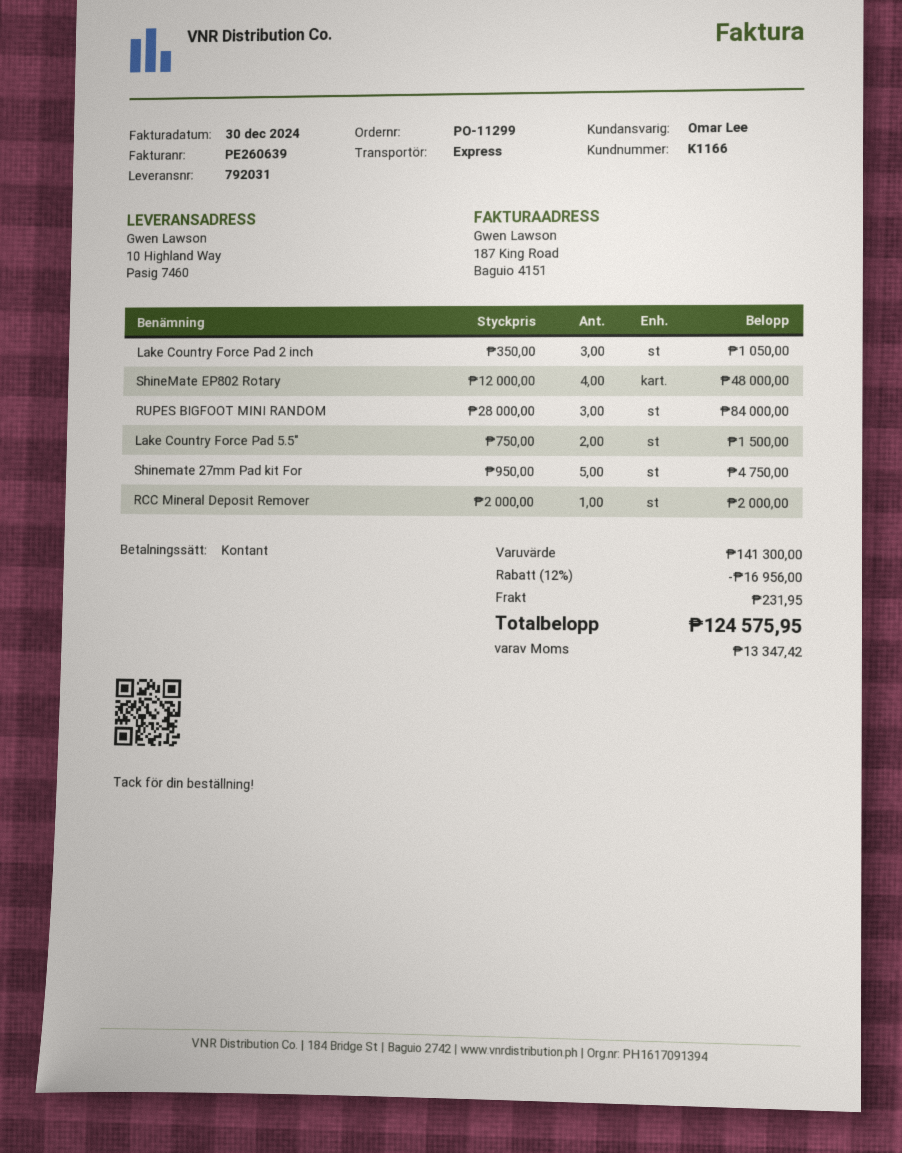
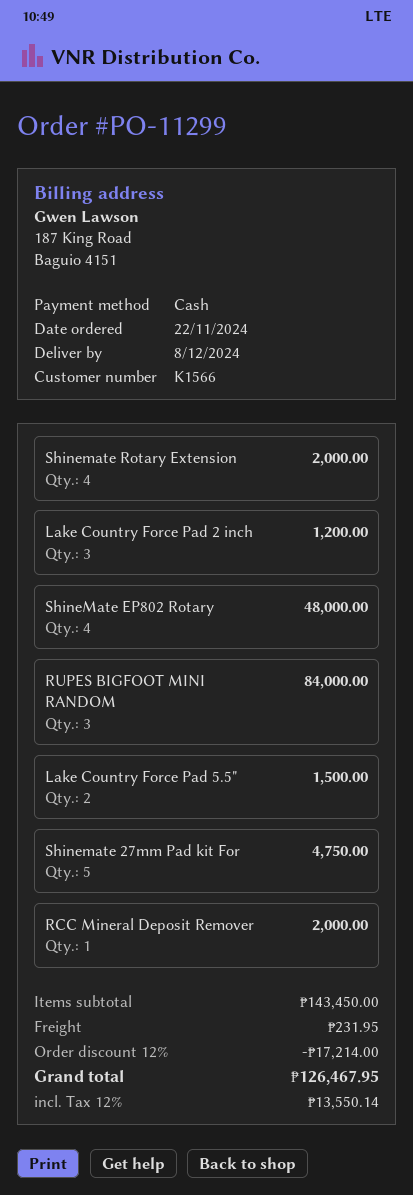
customer number: K1166 -> K1566
Lake Country Force Pad 2 inch: 3 for 1050.00 -> 3 for 1200.00
Shinemate Rotary Extension: none -> 4 for 2000.00
subtotal: 141300.00 -> 143450.00
discount: 12% = 16956.00 -> 12% = 17214.00
tax: 13347.42 -> 13550.14
total: 124575.95 -> 126467.95

